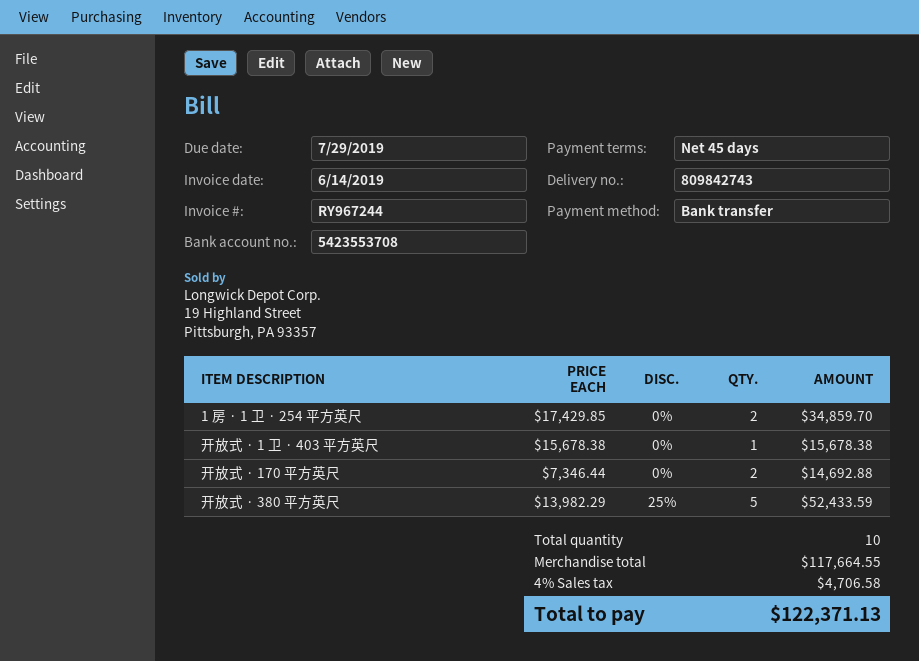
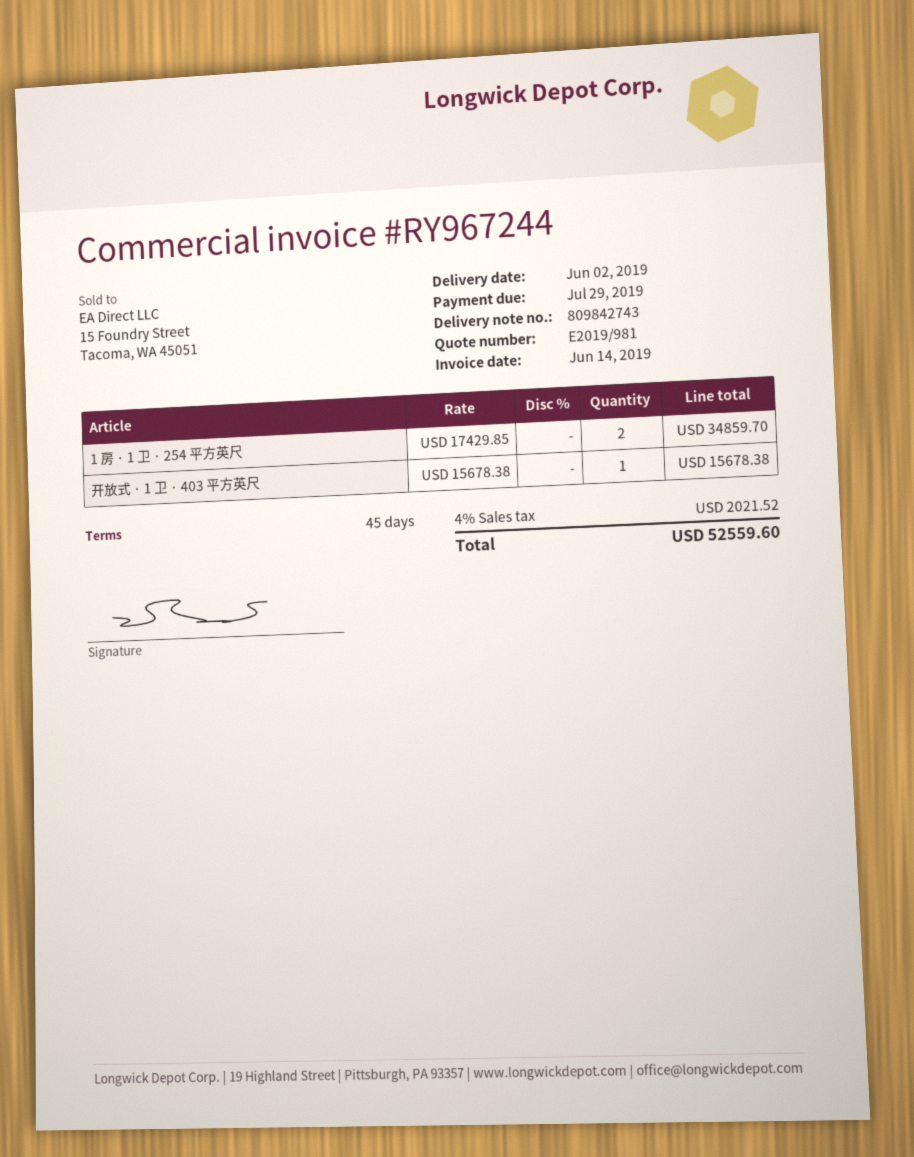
开放式 · 170 平方英尺: 2 x 7346.44 = 14692.88 -> none
开放式 · 380 平方英尺: 5 x 13982.29 - 25% = 52433.59 -> none
tax: 4% = 4706.58 -> 4% = 2021.52
total: 122371.13 -> 52559.60

